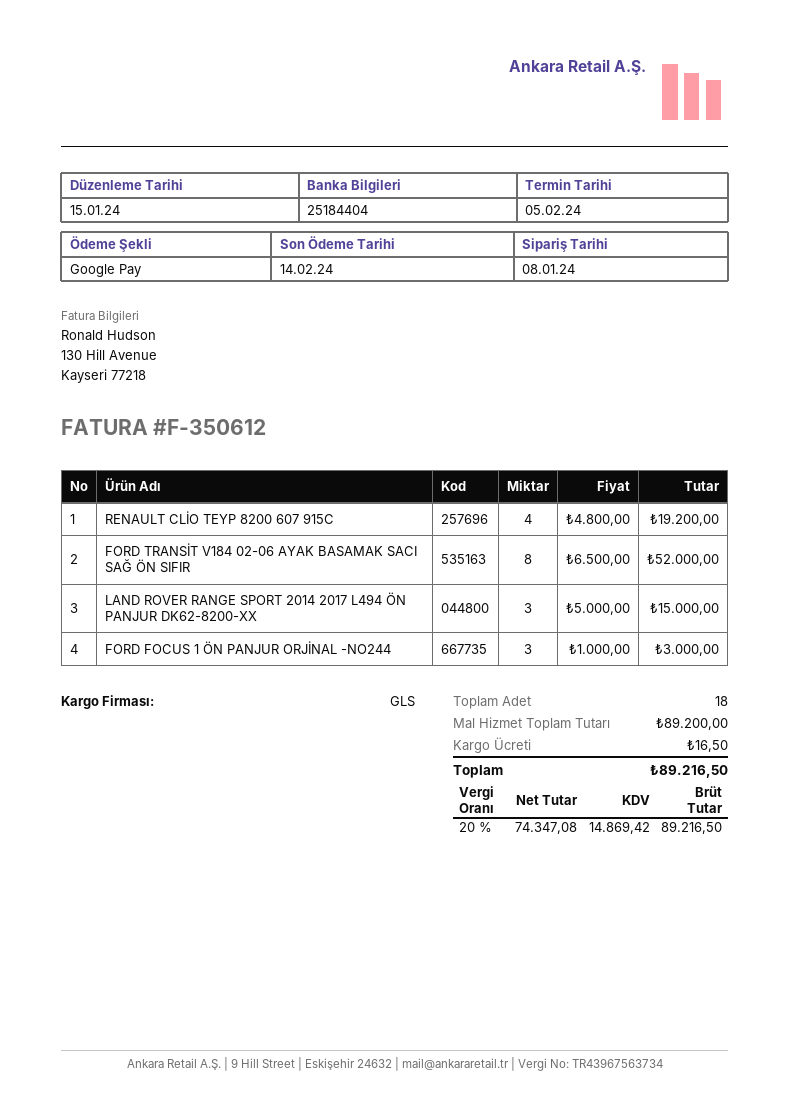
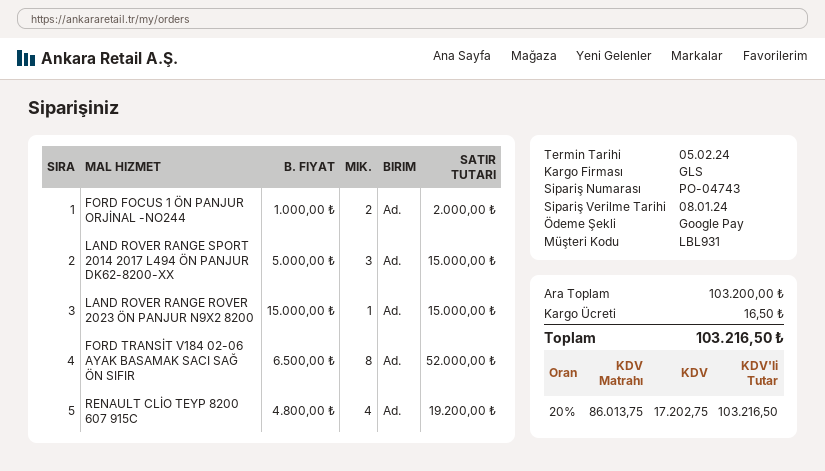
FORD FOCUS 1 ÖN PANJUR ORJİNAL -NO244: 3 x 1000.00 = 3000.00 -> 2 x 1000.00 = 2000.00
LAND ROVER RANGE ROVER 2023 ÖN PANJUR N9X2 8200: none -> 1 x 15000.00 = 15000.00
subtotal: 89200.00 -> 103200.00
net: 74347.08 -> 86013.75
tax: 20% = 14869.42 -> 20% = 17202.75
total: 89216.50 -> 103216.50

